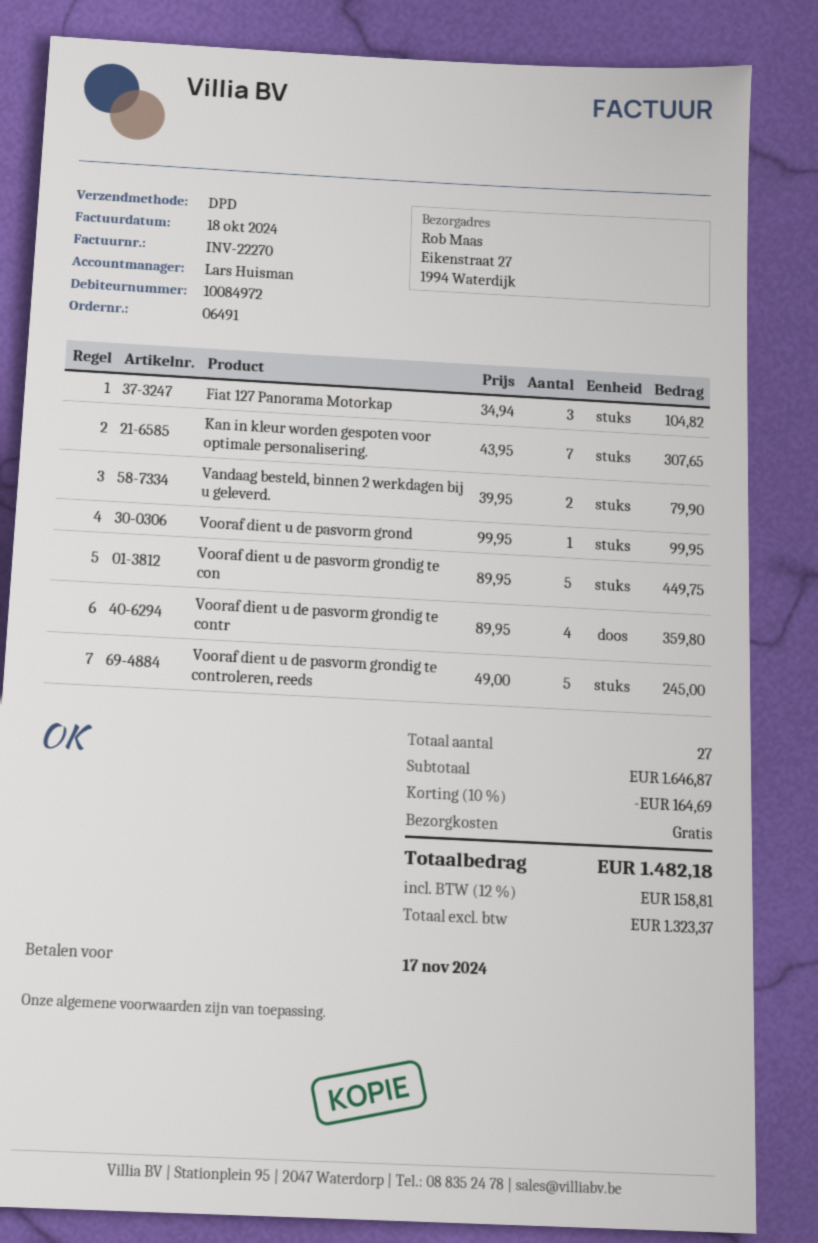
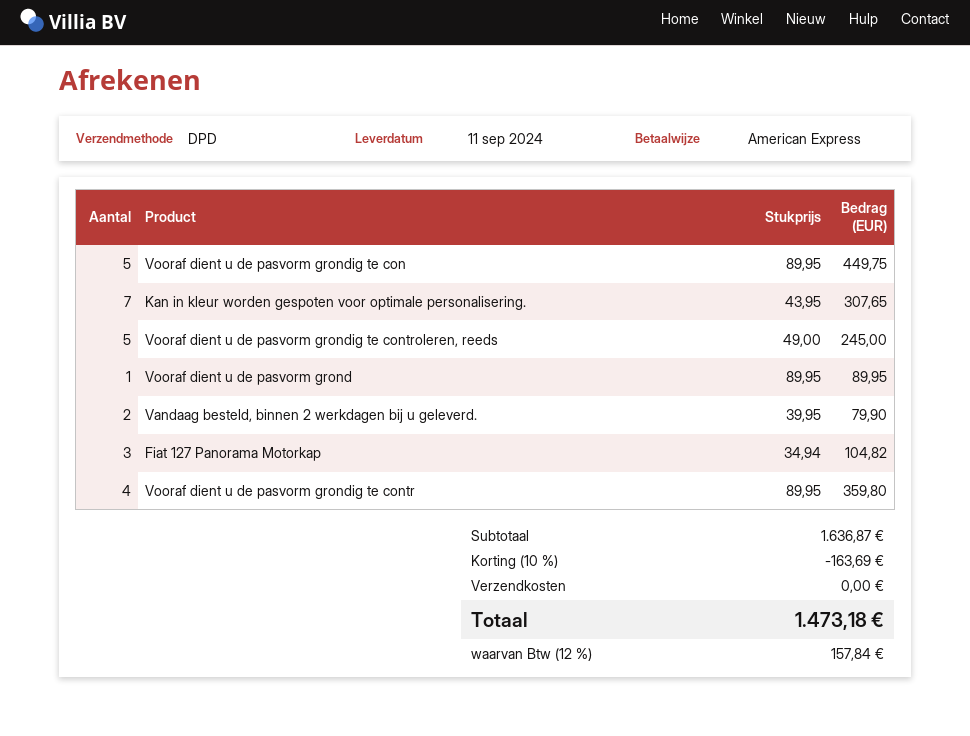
Vooraf dient u de pasvorm grond: 1 x 99.95 = 99.95 -> 1 x 89.95 = 89.95
subtotal: 1646.87 -> 1636.87
discount: 10% = 164.69 -> 10% = 163.69
tax: 12% = 158.81 -> 12% = 157.84
total: 1482.18 -> 1473.18

